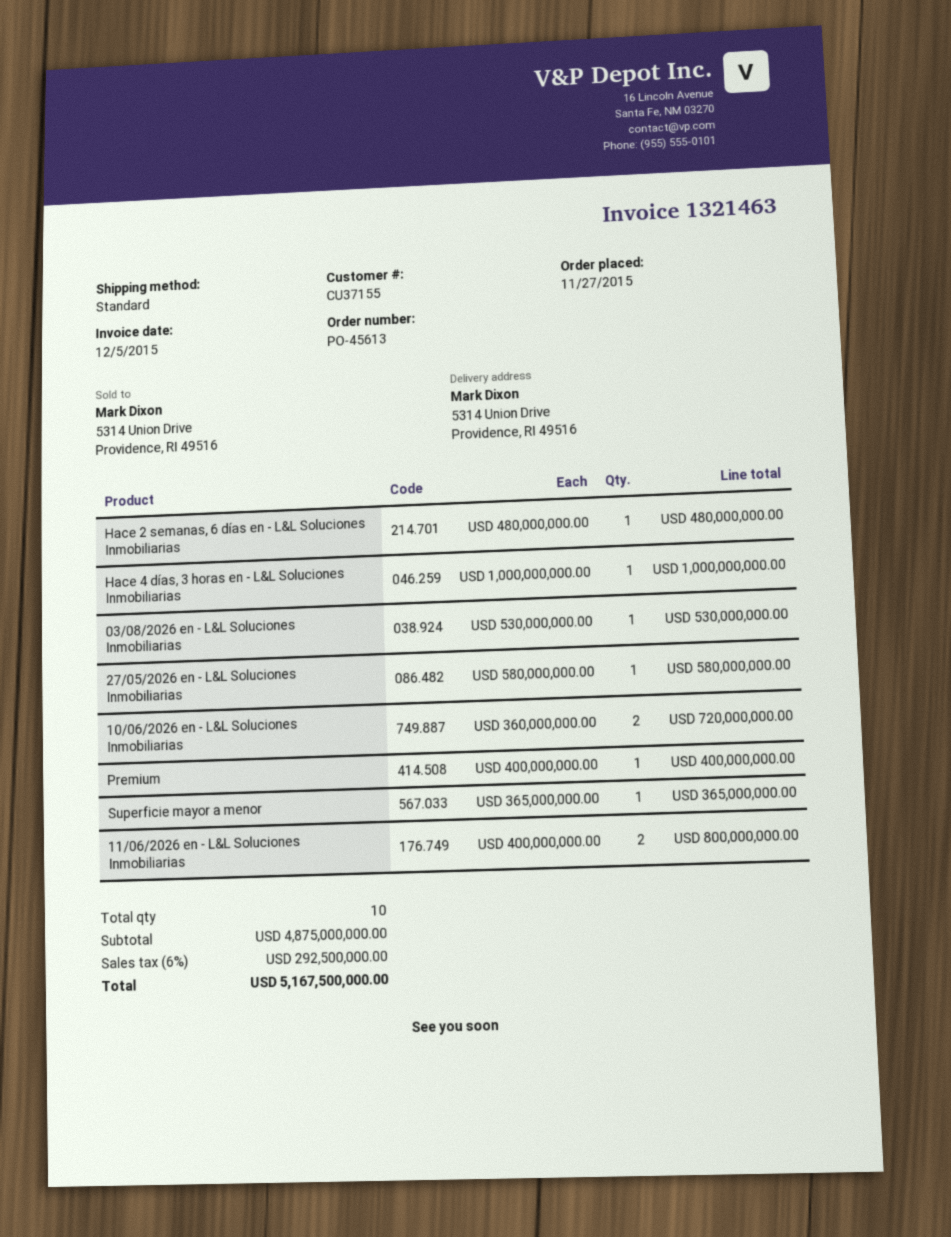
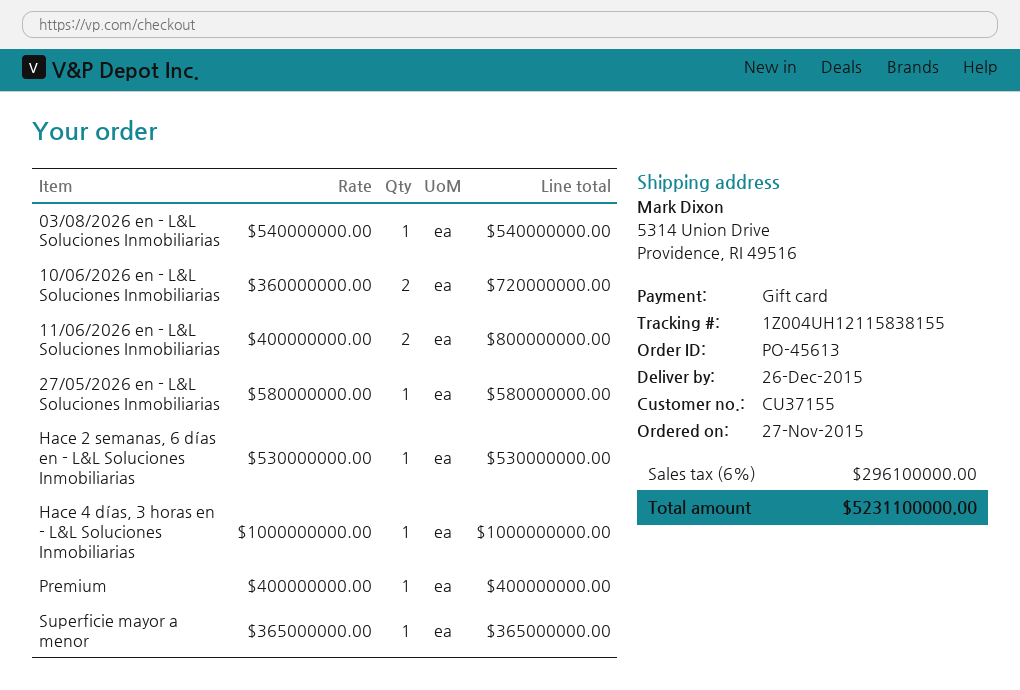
Hace 2 semanas, 6 días en - L&L Soluciones Inmobiliarias: 1 x 480000000.00 = 480000000.00 -> 1 x 530000000.00 = 530000000.00
03/08/2026 en - L&L Soluciones Inmobiliarias: 1 x 530000000.00 = 530000000.00 -> 1 x 540000000.00 = 540000000.00
tax: 6% = 292500000.00 -> 6% = 296100000.00
total: 5167500000.00 -> 5231100000.00

